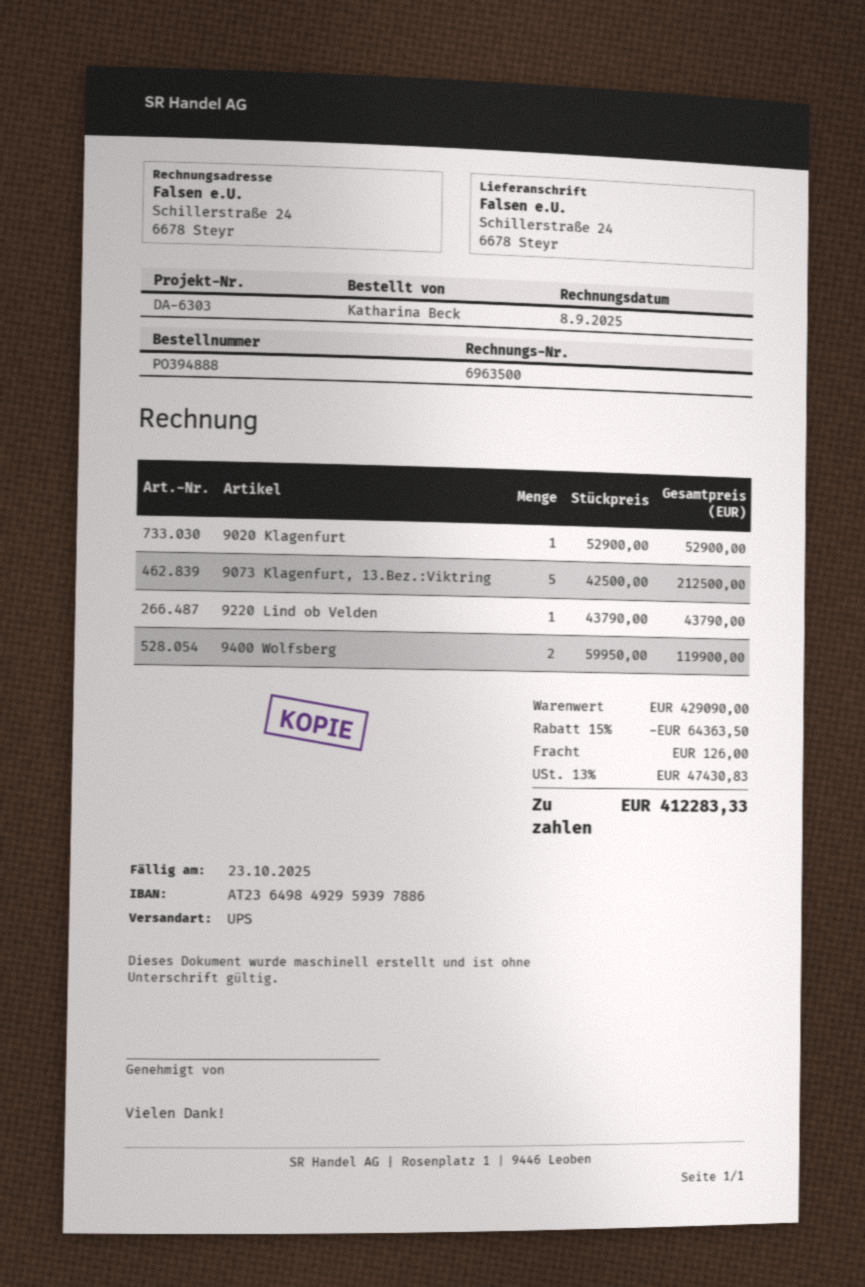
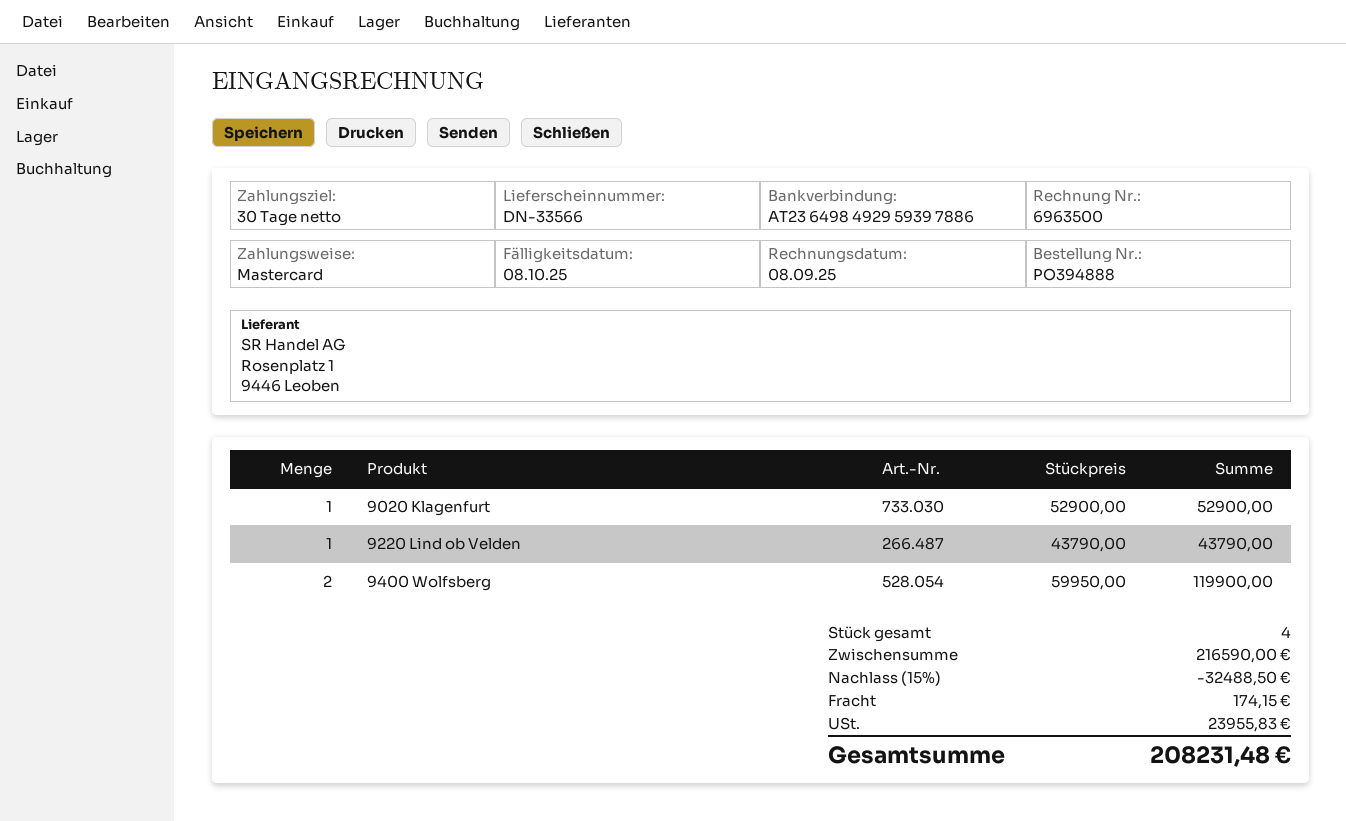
due date: 2025-10-23 -> 2025-10-08
9073 Klagenfurt, 13.Bez.:Viktring: 5 x 42500.00 = 212500.00 -> none
subtotal: 429090.00 -> 216590.00
discount: 15% = 64363.50 -> 15% = 32488.50
shipping: 126.00 -> 174.15
tax: 47430.83 -> 23955.83
total: 412283.33 -> 208231.48

